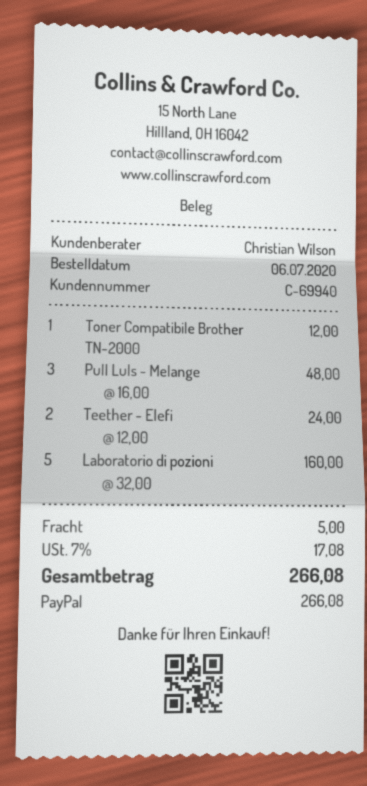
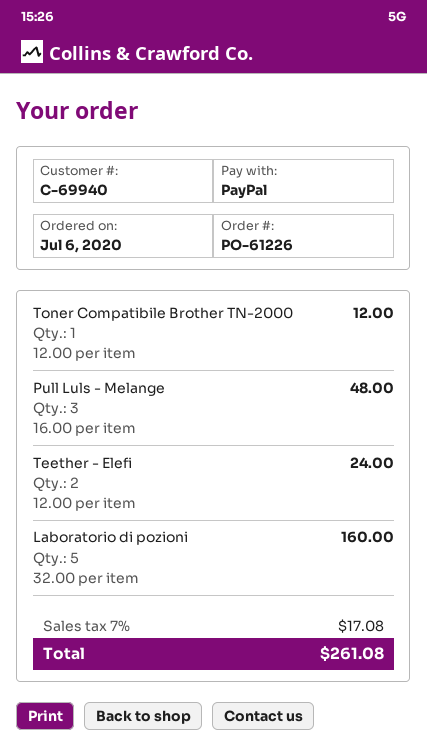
shipping: 5.00 -> none
total: 266.08 -> 261.08

